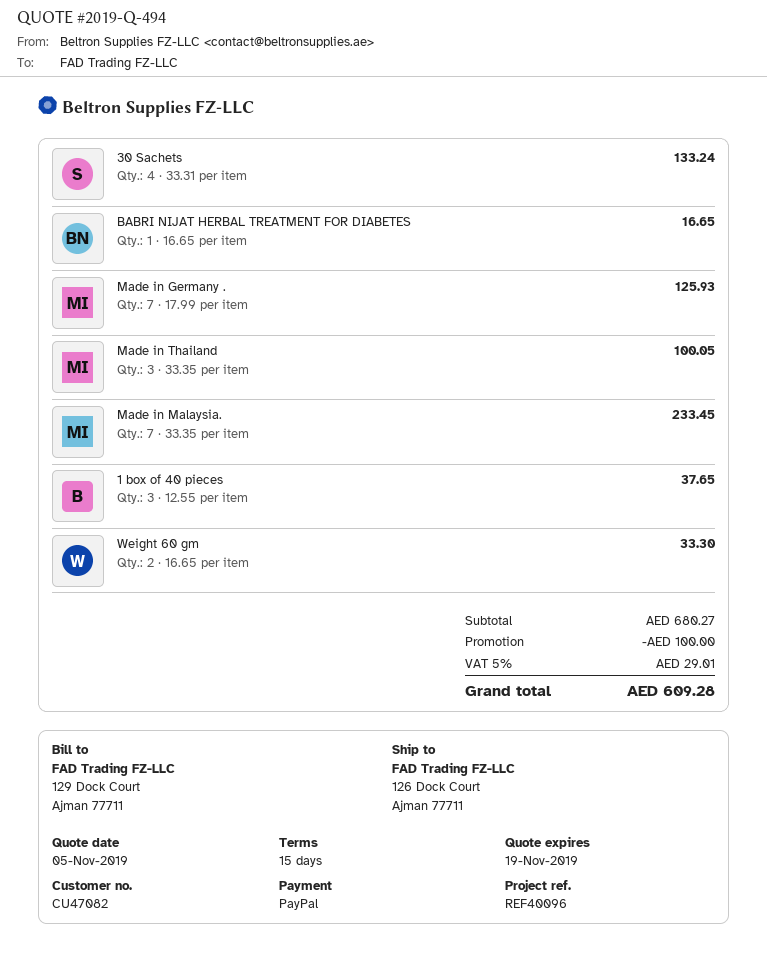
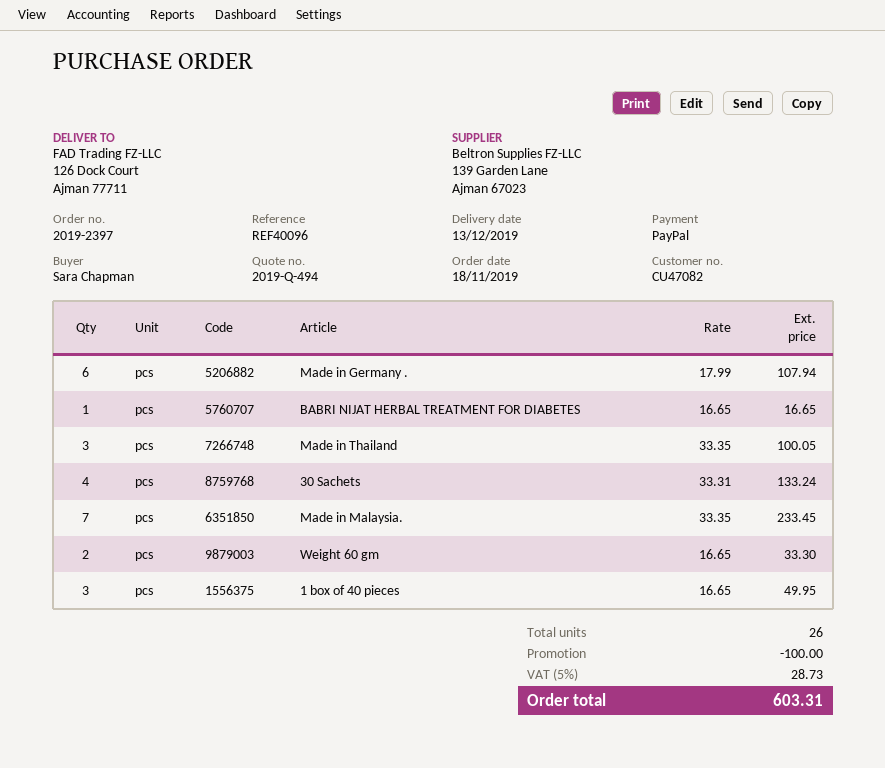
Made in Germany .: 7 x 17.99 = 125.93 -> 6 x 17.99 = 107.94
1 box of 40 pieces: 3 x 12.55 = 37.65 -> 3 x 16.65 = 49.95
tax: 5% = 29.01 -> 5% = 28.73
total: 609.28 -> 603.31

